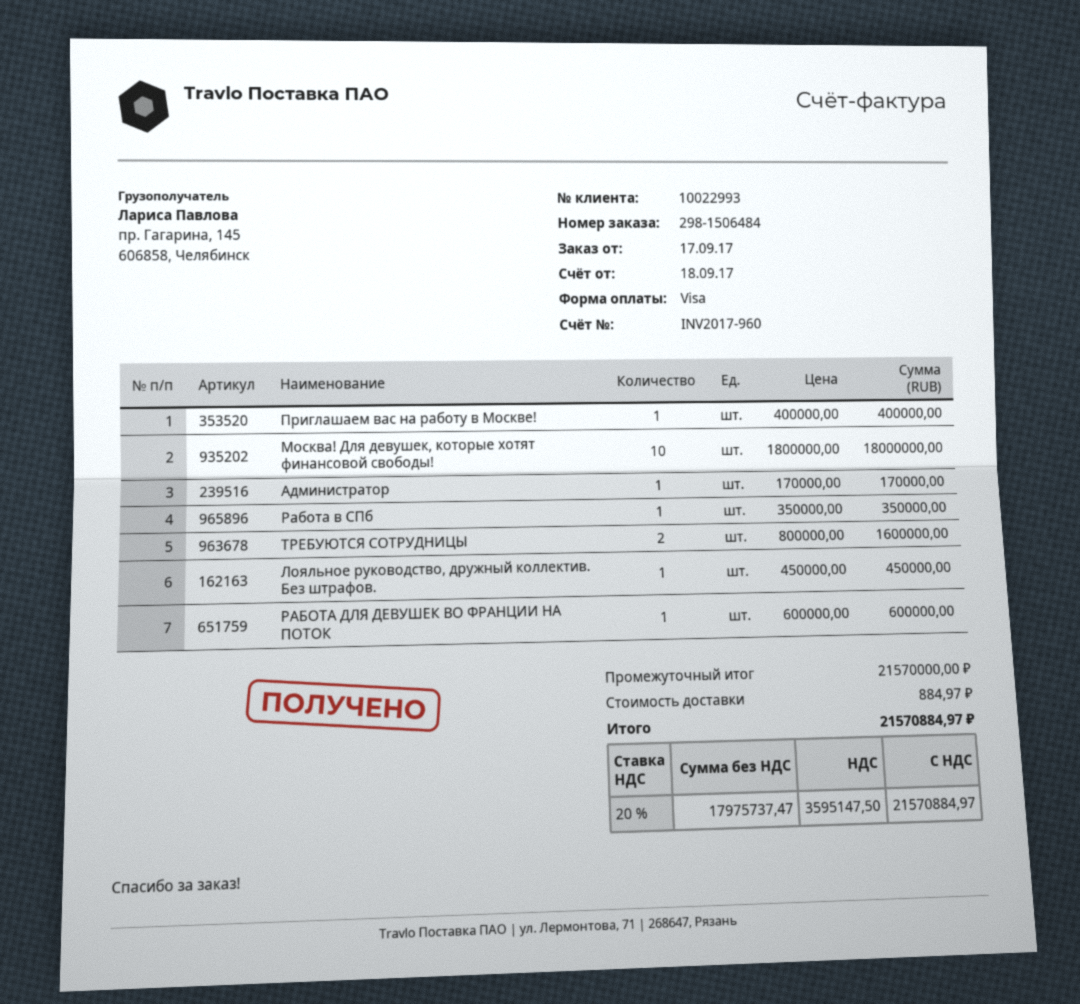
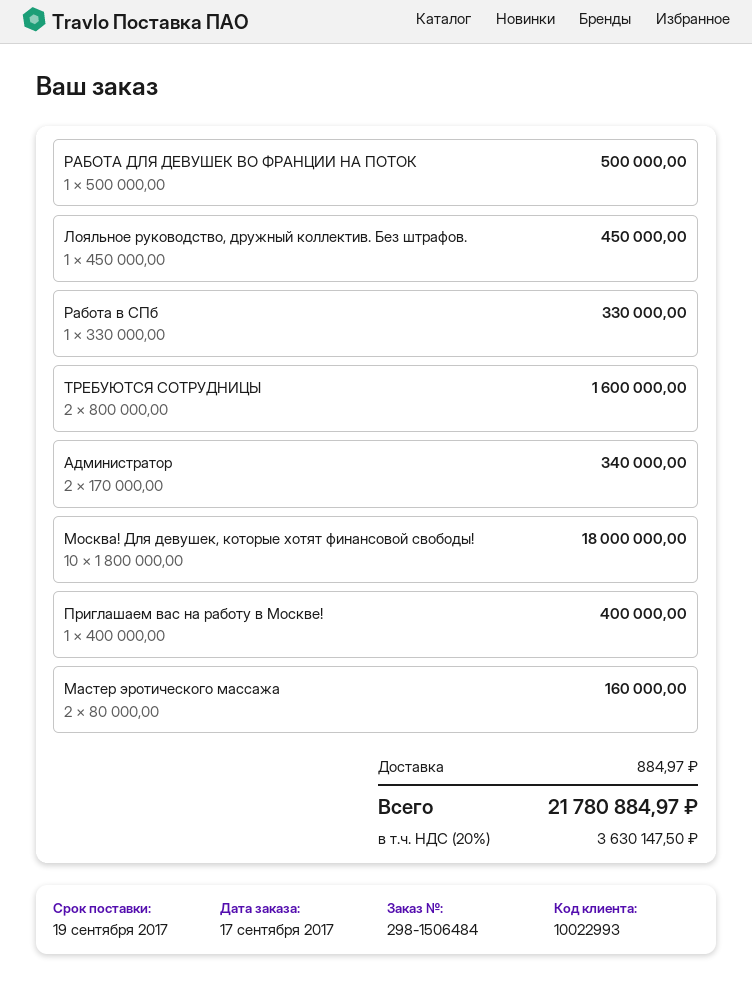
Администратор: 1 x 170000.00 = 170000.00 -> 2 x 170000.00 = 340000.00
Работа в СПб: 1 x 350000.00 = 350000.00 -> 1 x 330000.00 = 330000.00
РАБОТА ДЛЯ ДЕВУШЕК ВО ФРАНЦИИ НА ПОТОК: 1 x 600000.00 = 600000.00 -> 1 x 500000.00 = 500000.00
Мастер эротического массажа: none -> 2 x 80000.00 = 160000.00
tax: 20% = 3595147.50 -> 20% = 3630147.50
total: 21570884.97 -> 21780884.97

